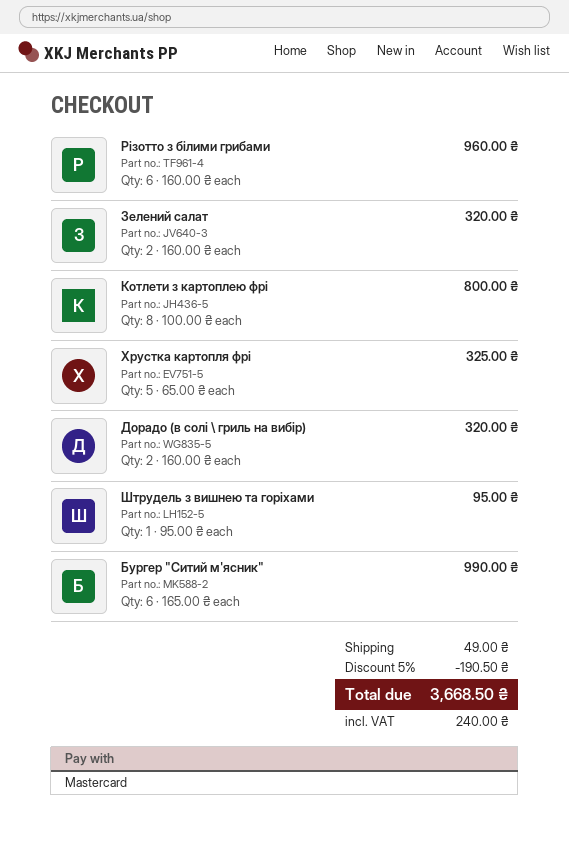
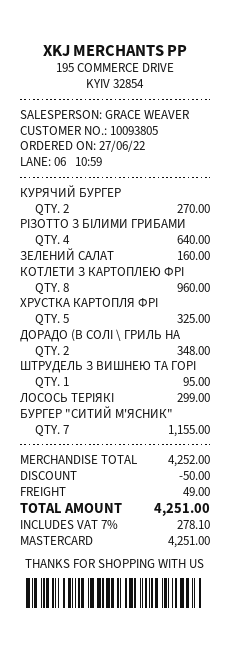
Різотто з білими грибами: 6 for 960.00 -> 4 for 640.00
Зелений салат: 2 for 320.00 -> 1 for 160.00
Котлети з картоплею фрі: 8 for 800.00 -> 8 for 960.00
Дорадо (в солі \ гриль на вибір): 2 for 320.00 -> 2 for 348.00
Бургер "Ситий м'ясник": 6 for 990.00 -> 7 for 1155.00
КУРЯЧИЙ БУРГЕР: none -> 2 for 270.00
ЛОСОСЬ ТЕРІЯКІ: none -> 1 for 299.00
discount: 190.50 -> 50.00
tax: 240.00 -> 278.10
total: 3668.50 -> 4251.00

